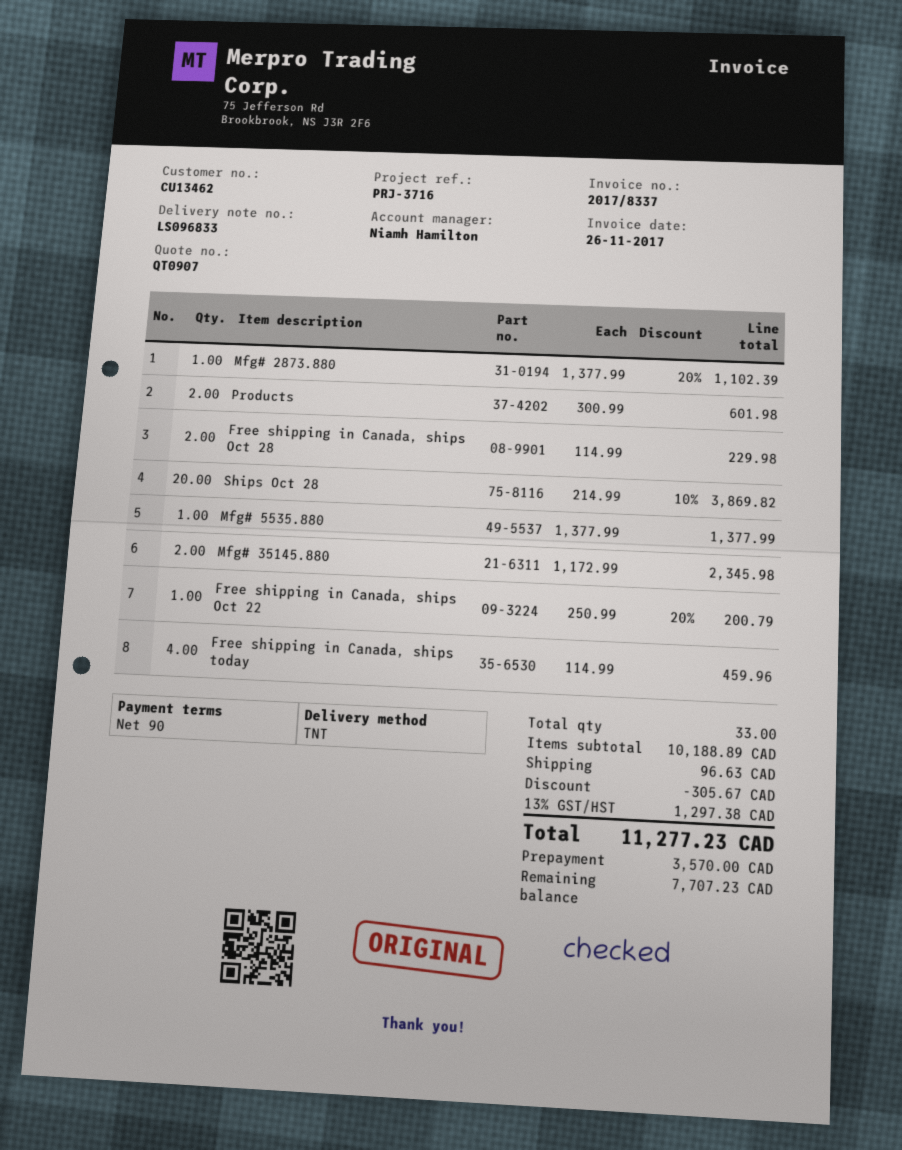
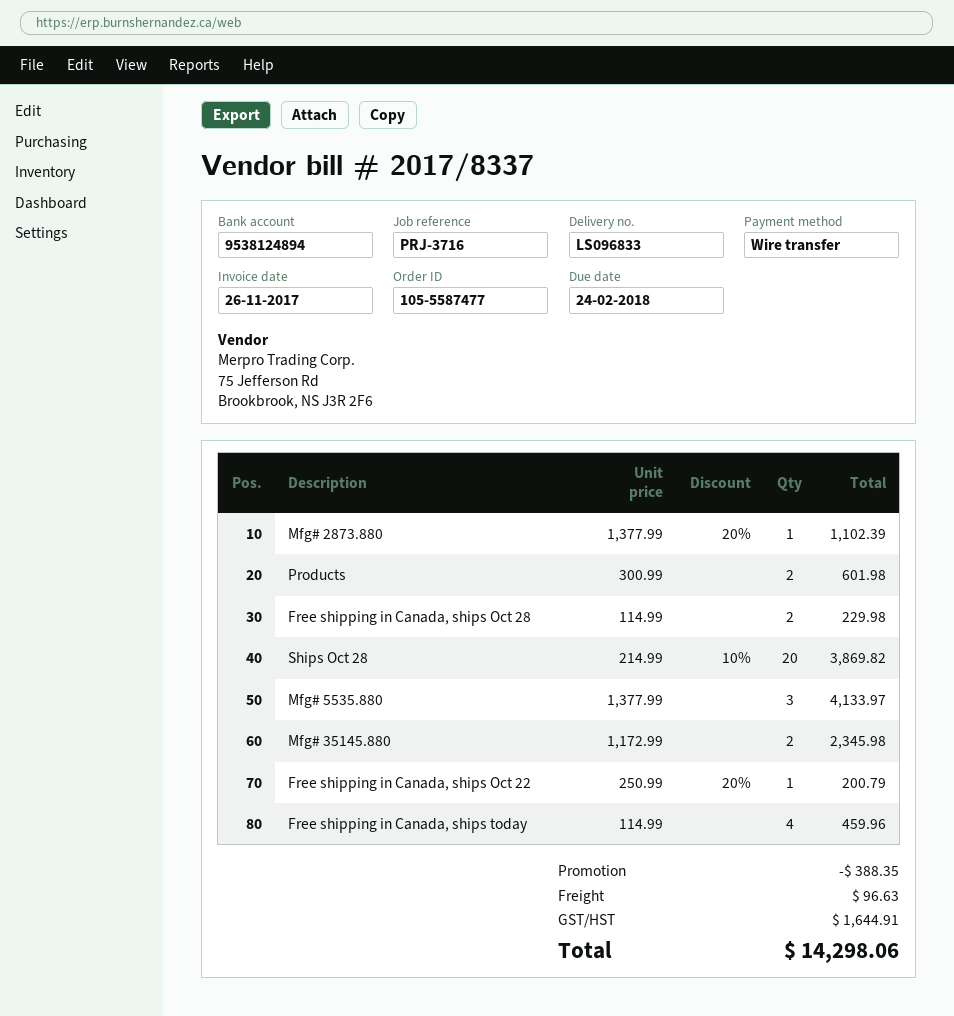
Mfg# 5535.880: 1 x 1377.99 = 1377.99 -> 3 x 1377.99 = 4133.97
discount: 305.67 -> 388.35
tax: 1297.38 -> 1644.91
total: 11277.23 -> 14298.06

